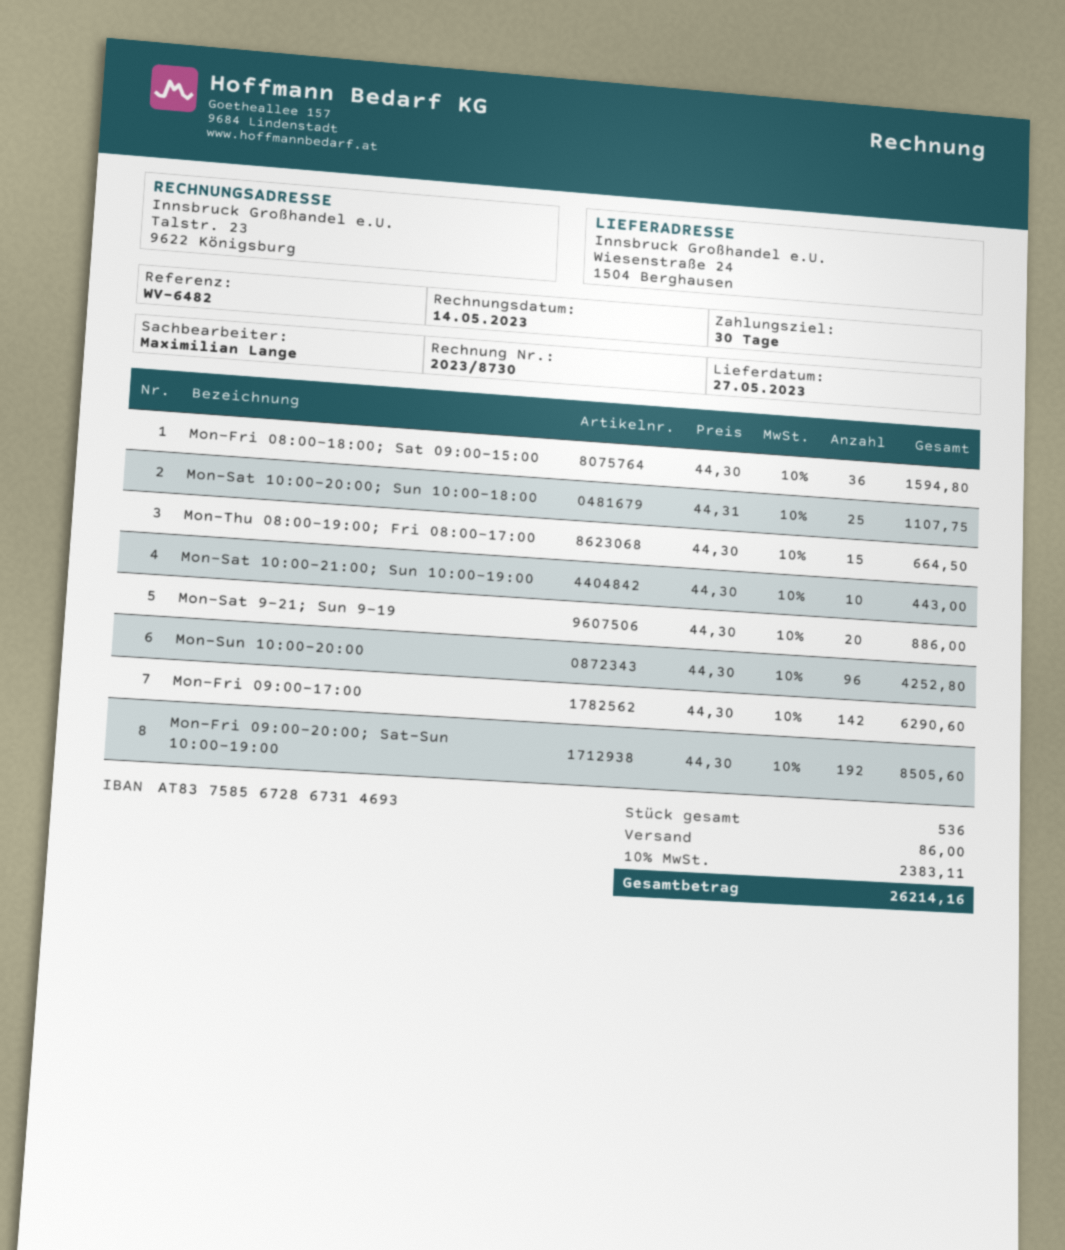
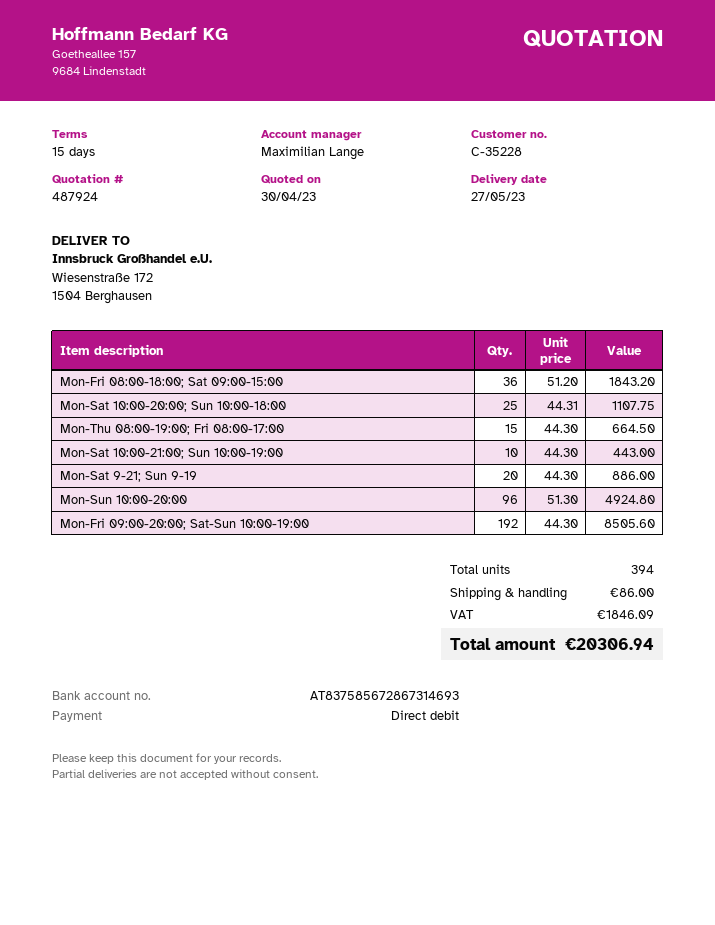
payment terms: 30 days -> 15 days
ship to: Wiesenstraße 24, 1504 Berghausen -> Wiesenstraße 172, 1504 Berghausen
Mon-Fri 08:00-18:00; Sat 09:00-15:00: 36 x 44.30 = 1594.80 -> 36 x 51.20 = 1843.20
Mon-Sun 10:00-20:00: 96 x 44.30 = 4252.80 -> 96 x 51.30 = 4924.80
Mon-Fri 09:00-17:00: 142 x 44.30 = 6290.60 -> none
total quantity: 536 -> 394
tax: 2383.11 -> 1846.09
total: 26214.16 -> 20306.94

